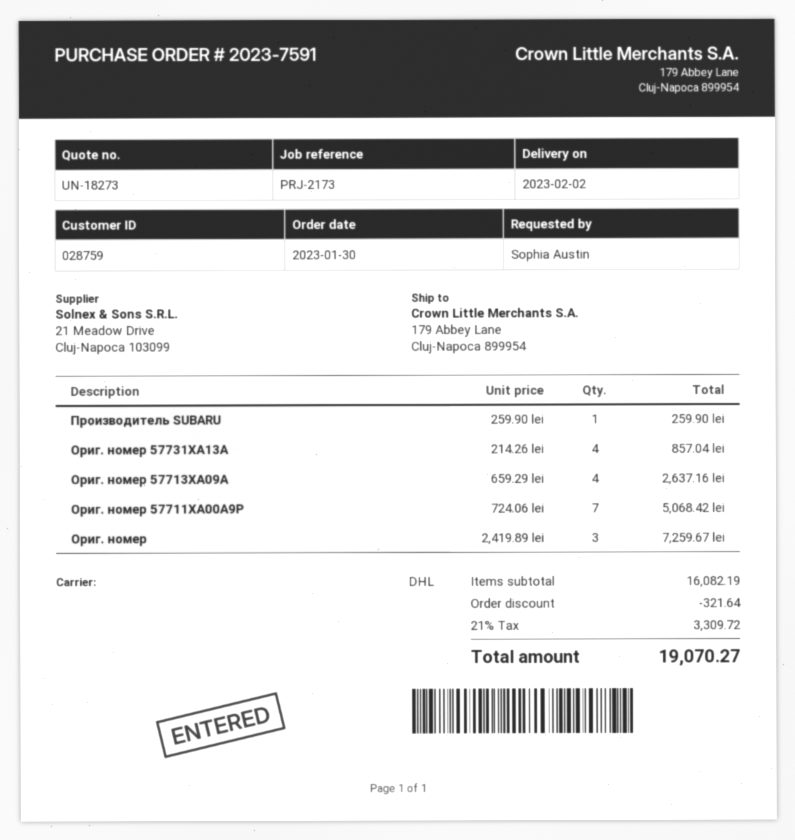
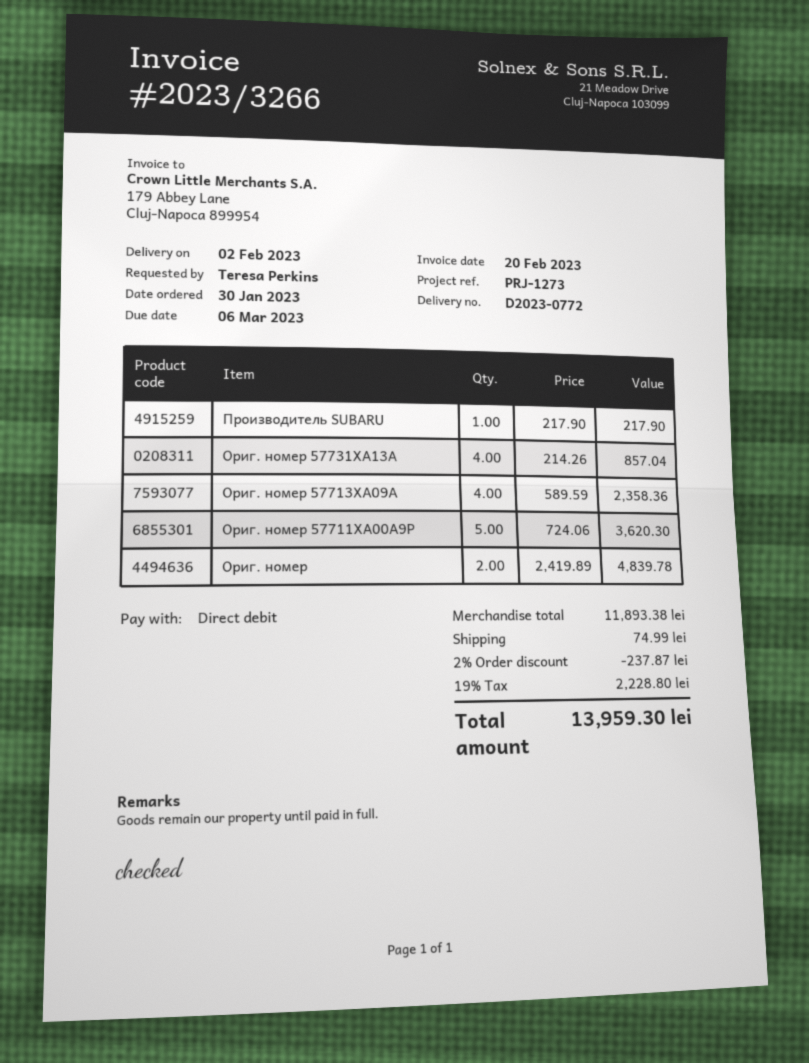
reference: PRJ-2173 -> PRJ-1273
ordered by: Sophia Austin -> Teresa Perkins
Производитель SUBARU: 1 x 259.90 = 259.90 -> 1 x 217.90 = 217.90
Ориг. номер 57713XA09A: 4 x 659.29 = 2637.16 -> 4 x 589.59 = 2358.36
Ориг. номер 57711XA00A9P: 7 x 724.06 = 5068.42 -> 5 x 724.06 = 3620.30
Ориг. номер: 3 x 2419.89 = 7259.67 -> 2 x 2419.89 = 4839.78
subtotal: 16082.19 -> 11893.38
discount: 321.64 -> 237.87
shipping: none -> 74.99
tax: 21% = 3309.72 -> 19% = 2228.80
total: 19070.27 -> 13959.30

